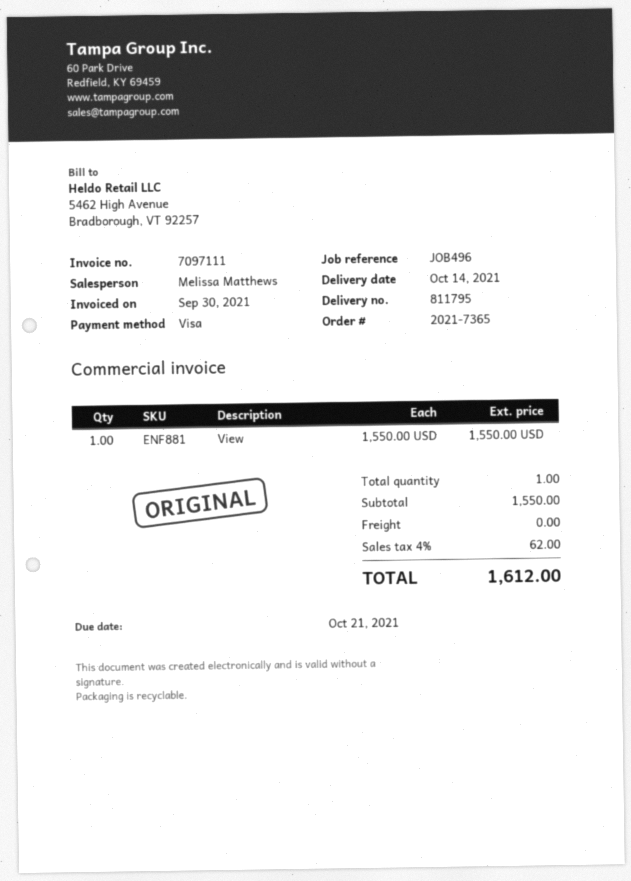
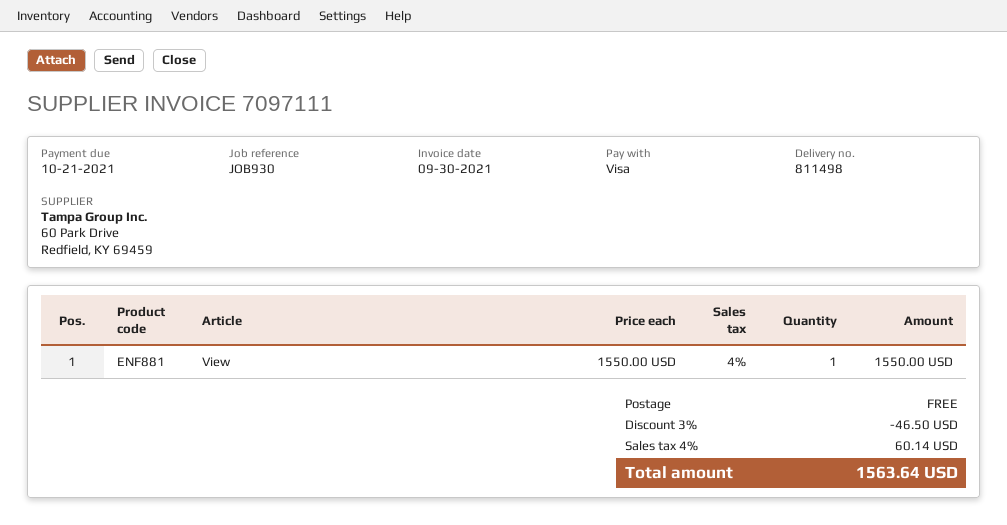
delivery note number: 811795 -> 811498
reference: JOB496 -> JOB930
discount: none -> 3% = 46.50
tax: 4% = 62.00 -> 4% = 60.14
total: 1612.00 -> 1563.64

